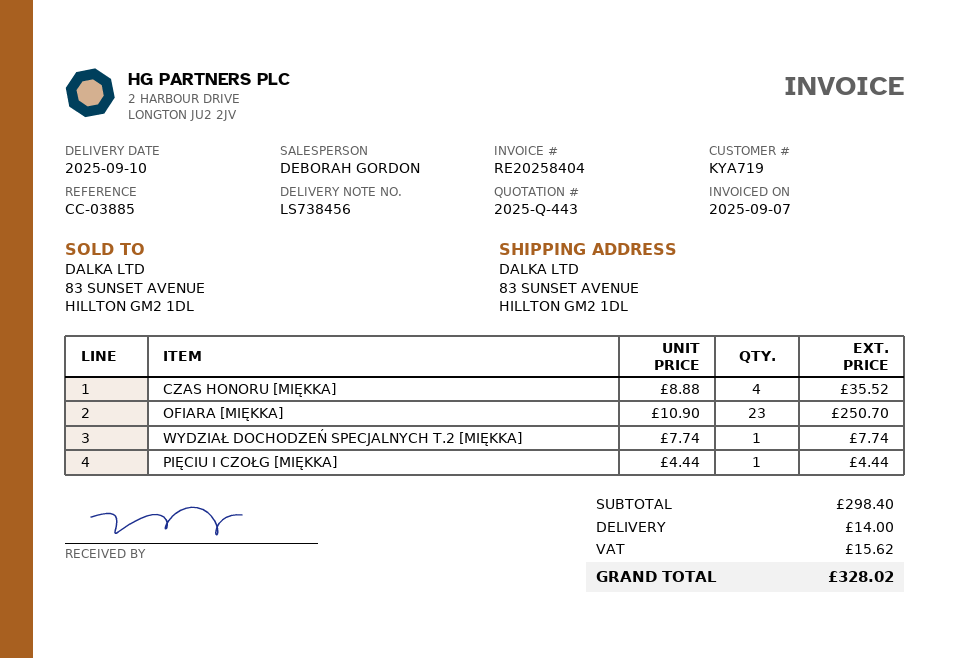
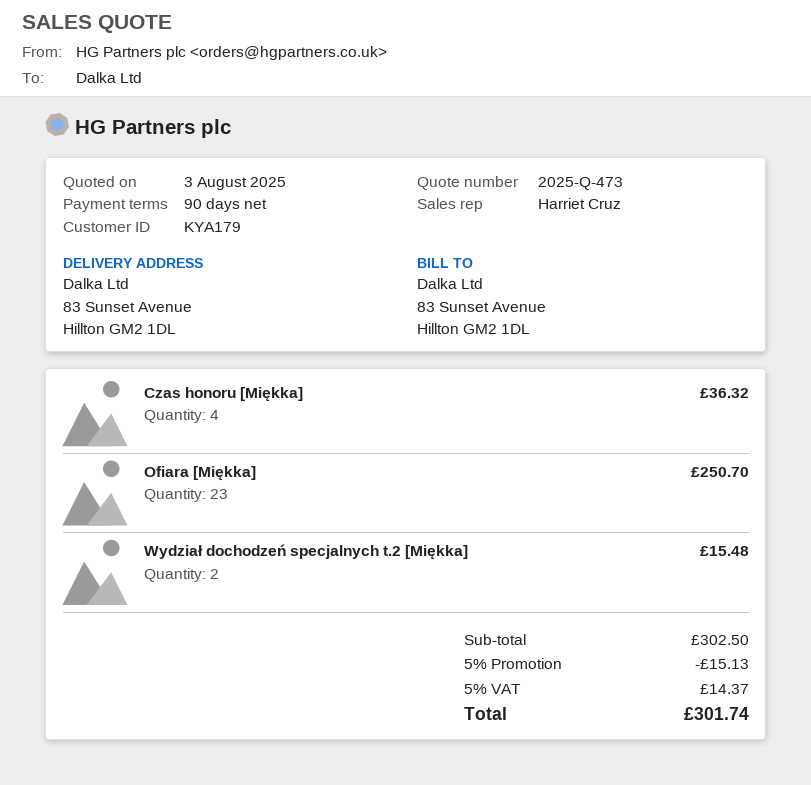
quote number: 2025-Q-443 -> 2025-Q-473
customer number: KYA719 -> KYA179
sales rep: DEBORAH GORDON -> Harriet Cruz
CZAS HONORU [MIĘKKA]: 4 for 35.52 -> 4 for 36.32
WYDZIAŁ DOCHODZEŃ SPECJALNYCH T.2 [MIĘKKA]: 1 for 7.74 -> 2 for 15.48
PIĘCIU I CZOŁG [MIĘKKA]: 1 for 4.44 -> none
subtotal: 298.40 -> 302.50
discount: none -> 5% = 15.13
shipping: 14.00 -> none
tax: 15.62 -> 14.37
total: 328.02 -> 301.74

